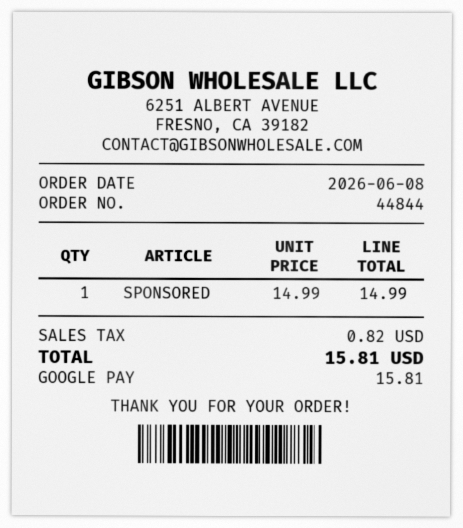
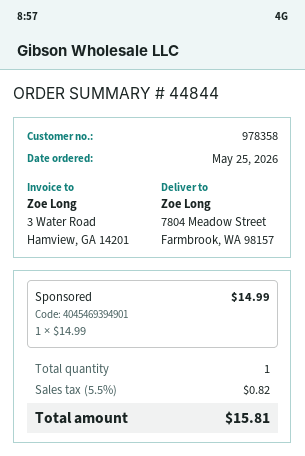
order date: 2026-06-08 -> 2026-05-25

